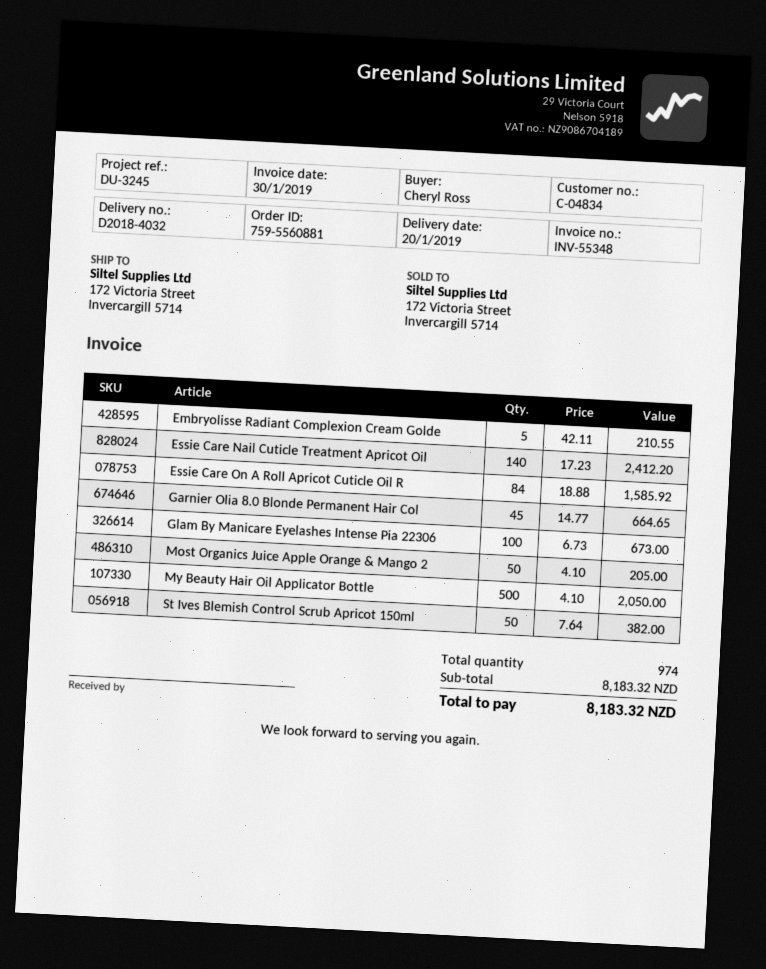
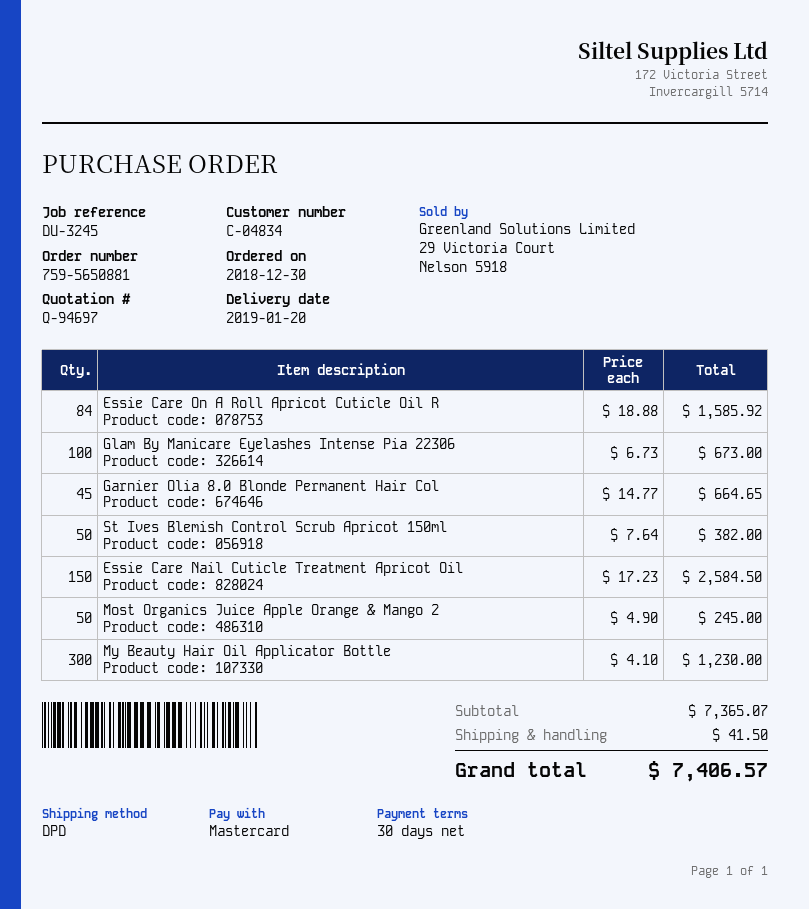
order number: 759-5560881 -> 759-5650881
Embryolisse Radiant Complexion Cream Golde: 5 x 42.11 = 210.55 -> none
Essie Care Nail Cuticle Treatment Apricot Oil: 140 x 17.23 = 2412.20 -> 150 x 17.23 = 2584.50
Most Organics Juice Apple Orange & Mango 2: 50 x 4.10 = 205.00 -> 50 x 4.90 = 245.00
My Beauty Hair Oil Applicator Bottle: 500 x 4.10 = 2050.00 -> 300 x 4.10 = 1230.00
subtotal: 8183.32 -> 7365.07
shipping: none -> 41.50
total: 8183.32 -> 7406.57

